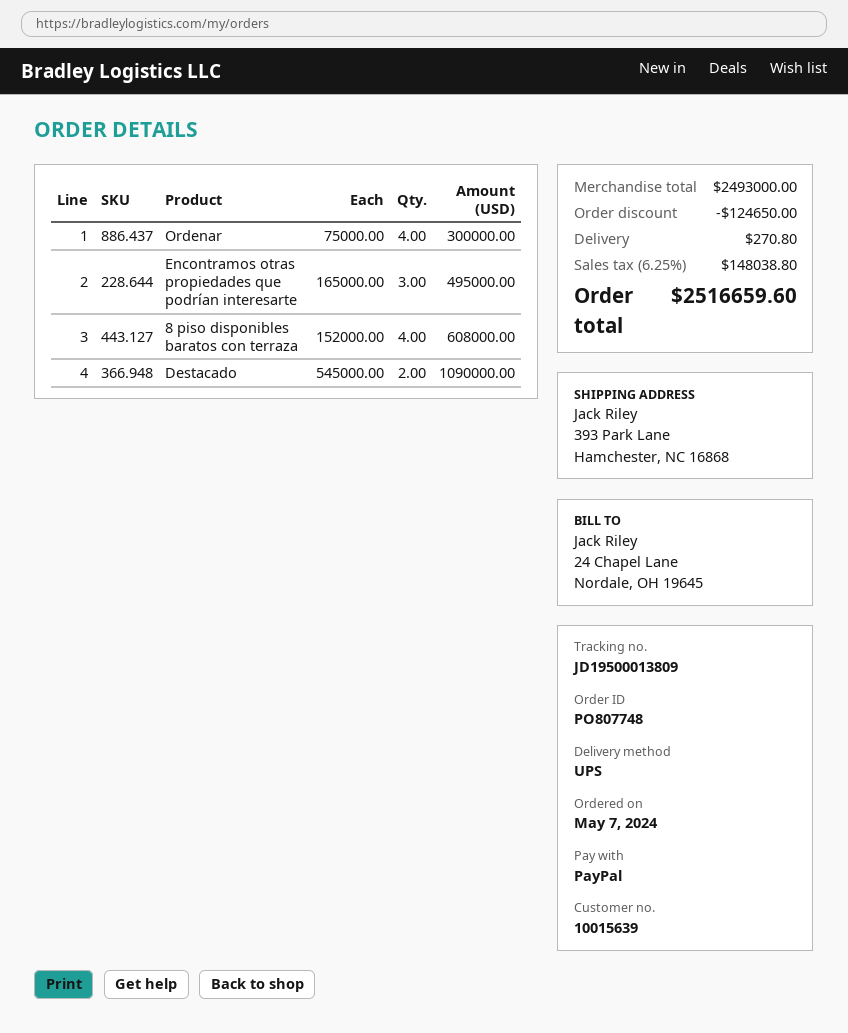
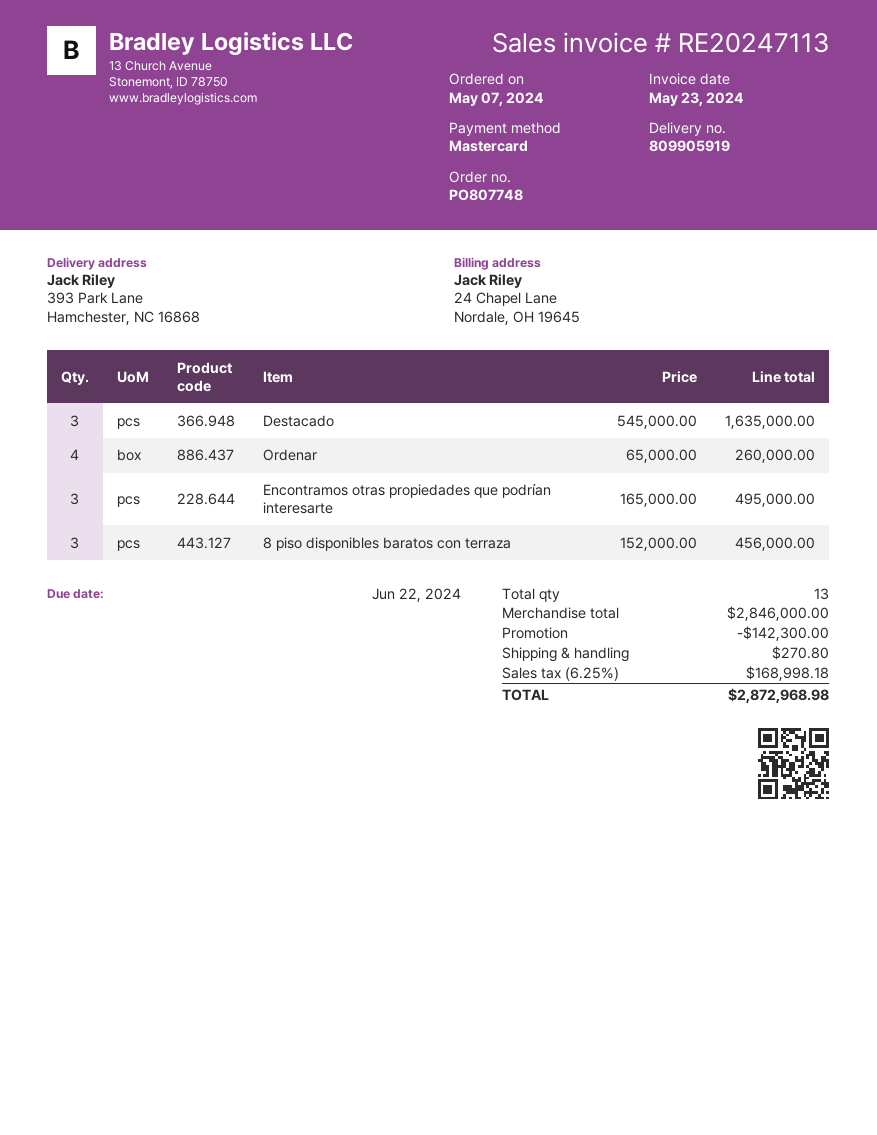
payment method: PayPal -> Mastercard
Ordenar: 4 x 75000.00 = 300000.00 -> 4 x 65000.00 = 260000.00
8 piso disponibles baratos con terraza: 4 x 152000.00 = 608000.00 -> 3 x 152000.00 = 456000.00
Destacado: 2 x 545000.00 = 1090000.00 -> 3 x 545000.00 = 1635000.00
subtotal: 2493000.00 -> 2846000.00
discount: 124650.00 -> 142300.00
tax: 6.25% = 148038.80 -> 6.25% = 168998.18
total: 2516659.60 -> 2872968.98

